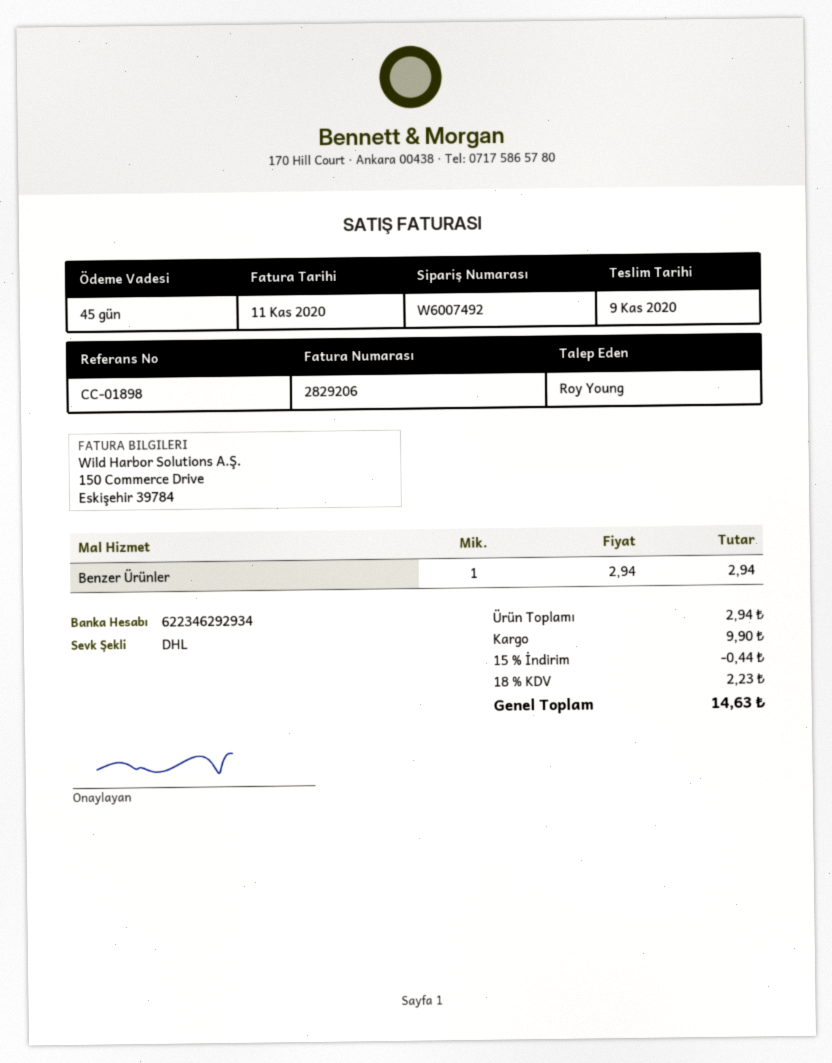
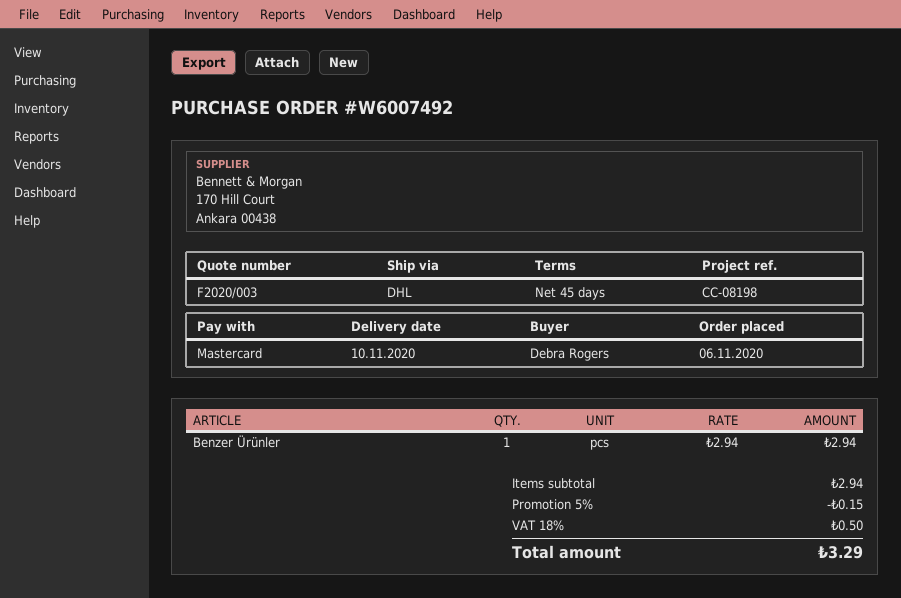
delivery date: 2020-11-09 -> 2020-11-10
reference: CC-01898 -> CC-08198
ordered by: Roy Young -> Debra Rogers
discount: 15% = 0.44 -> 5% = 0.15
shipping: 9.90 -> none
tax: 18% = 2.23 -> 18% = 0.50
total: 14.63 -> 3.29

